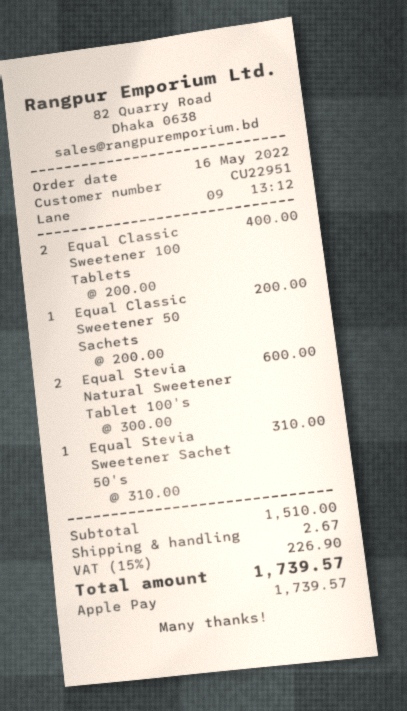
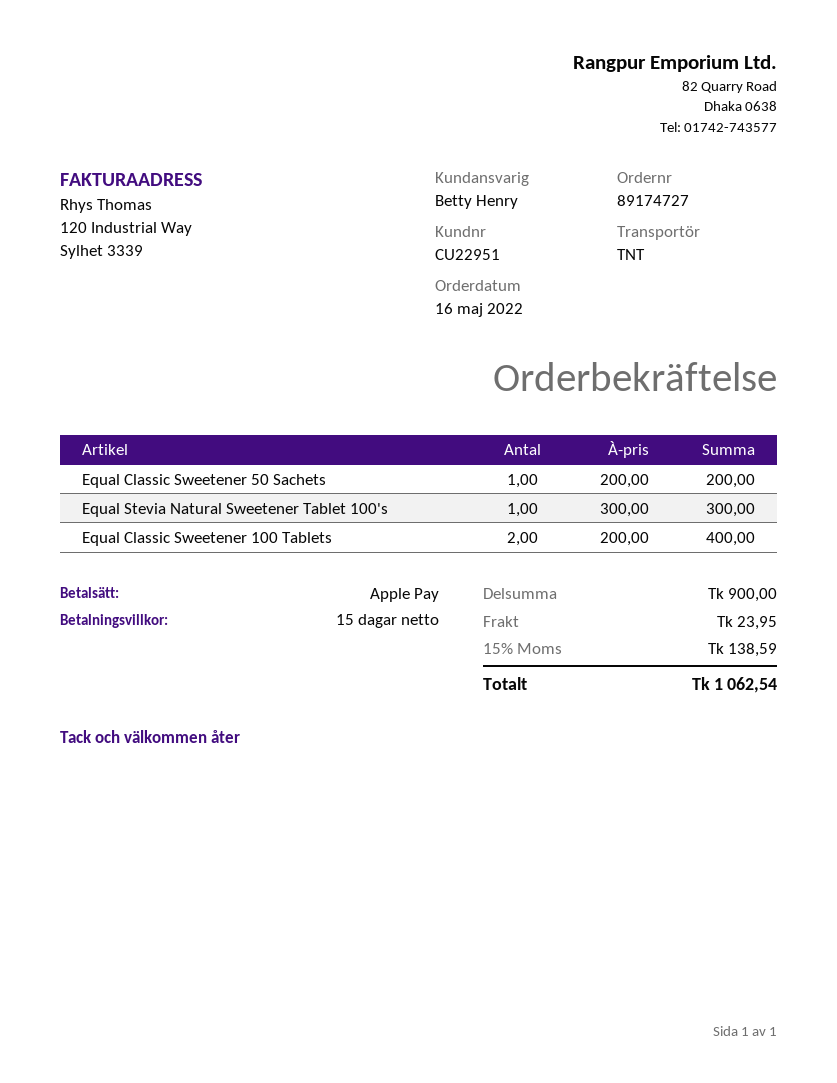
Equal Stevia Natural Sweetener Tablet 100's: 2 x 300.00 = 600.00 -> 1 x 300.00 = 300.00
Equal Stevia Sweetener Sachet 50's: 1 x 310.00 = 310.00 -> none
subtotal: 1510.00 -> 900.00
shipping: 2.67 -> 23.95
tax: 15% = 226.90 -> 15% = 138.59
total: 1739.57 -> 1062.54

